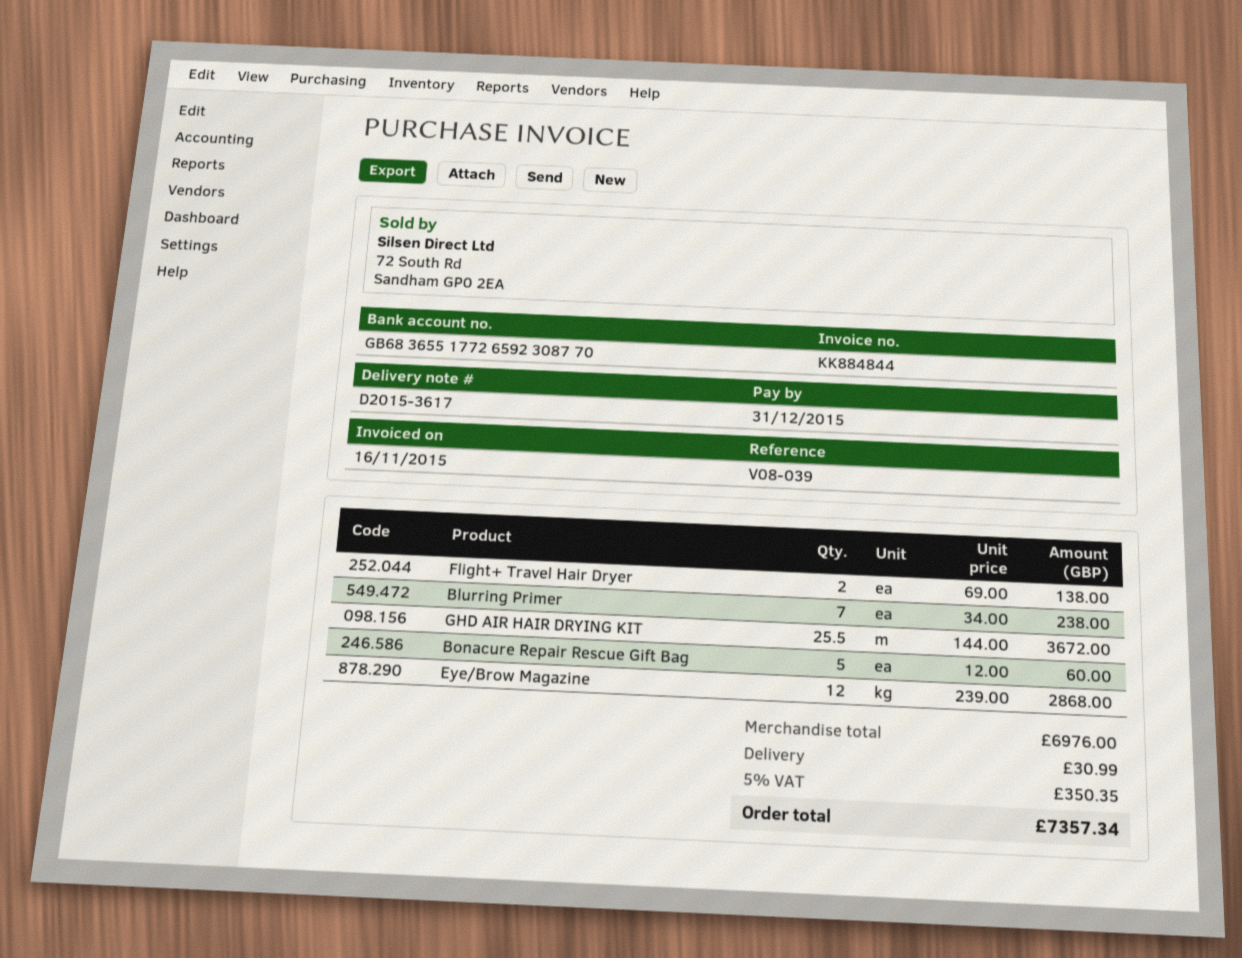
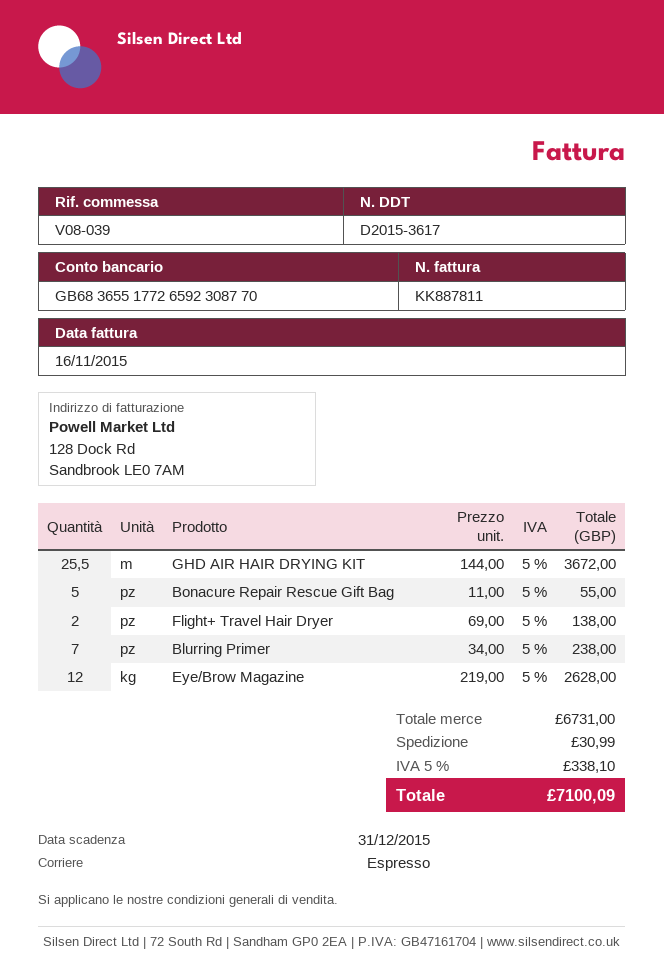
invoice number: KK884844 -> KK887811
Bonacure Repair Rescue Gift Bag: 5 x 12.00 = 60.00 -> 5 x 11.00 = 55.00
Eye/Brow Magazine: 12 x 239.00 = 2868.00 -> 12 x 219.00 = 2628.00
subtotal: 6976.00 -> 6731.00
tax: 5% = 350.35 -> 5% = 338.10
total: 7357.34 -> 7100.09

